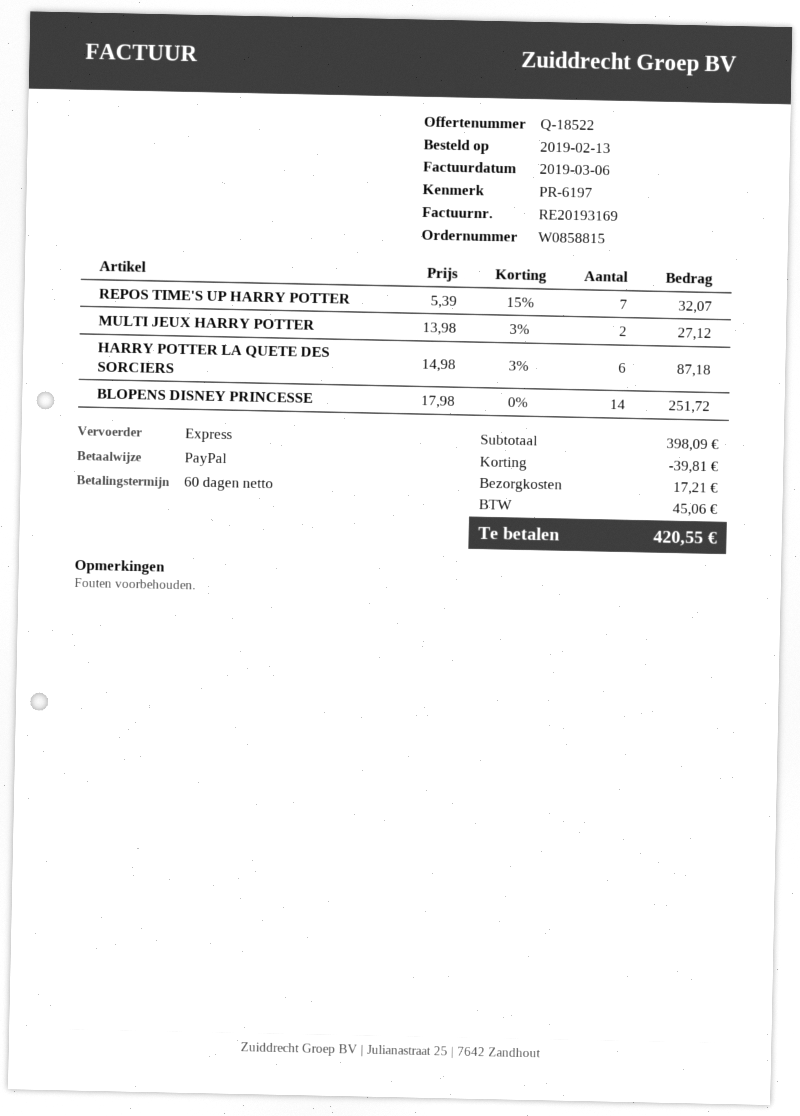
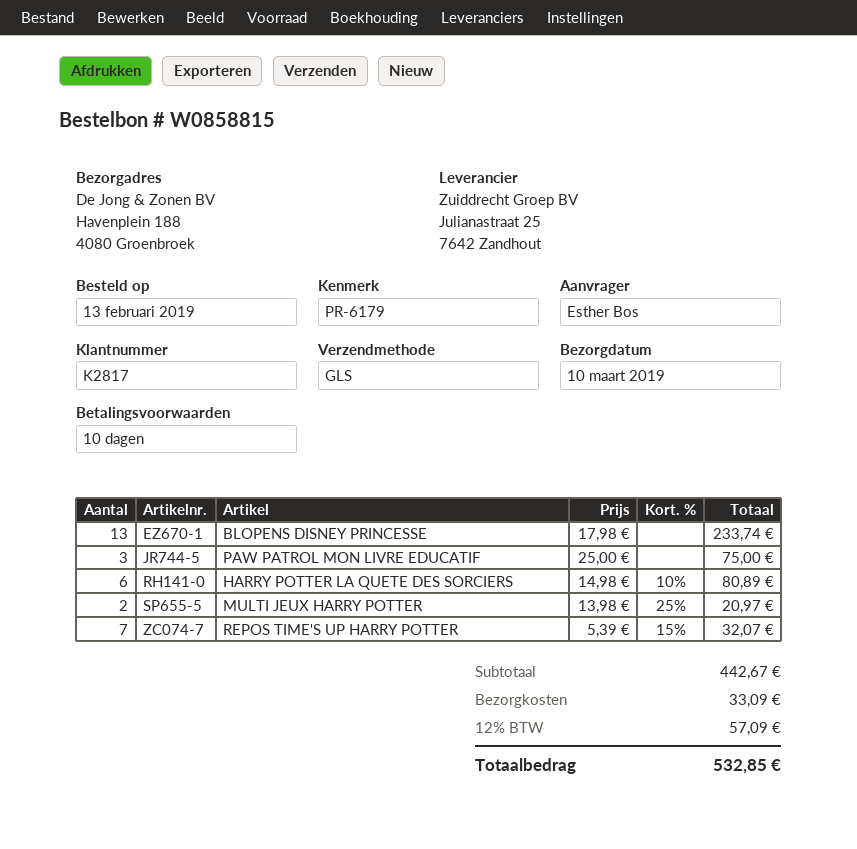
payment terms: 60 days -> 10 days
reference: PR-6197 -> PR-6179
shipping method: express -> GLS
MULTI JEUX HARRY POTTER: 2 x 13.98 - 3% = 27.12 -> 2 x 13.98 - 25% = 20.97
HARRY POTTER LA QUETE DES SORCIERS: 6 x 14.98 - 3% = 87.18 -> 6 x 14.98 - 10% = 80.89
BLOPENS DISNEY PRINCESSE: 14 x 17.98 = 251.72 -> 13 x 17.98 = 233.74
PAW PATROL MON LIVRE EDUCATIF: none -> 3 x 25.00 = 75.00
subtotal: 398.09 -> 442.67
discount: 39.81 -> none
shipping: 17.21 -> 33.09
tax: 45.06 -> 57.09
total: 420.55 -> 532.85

